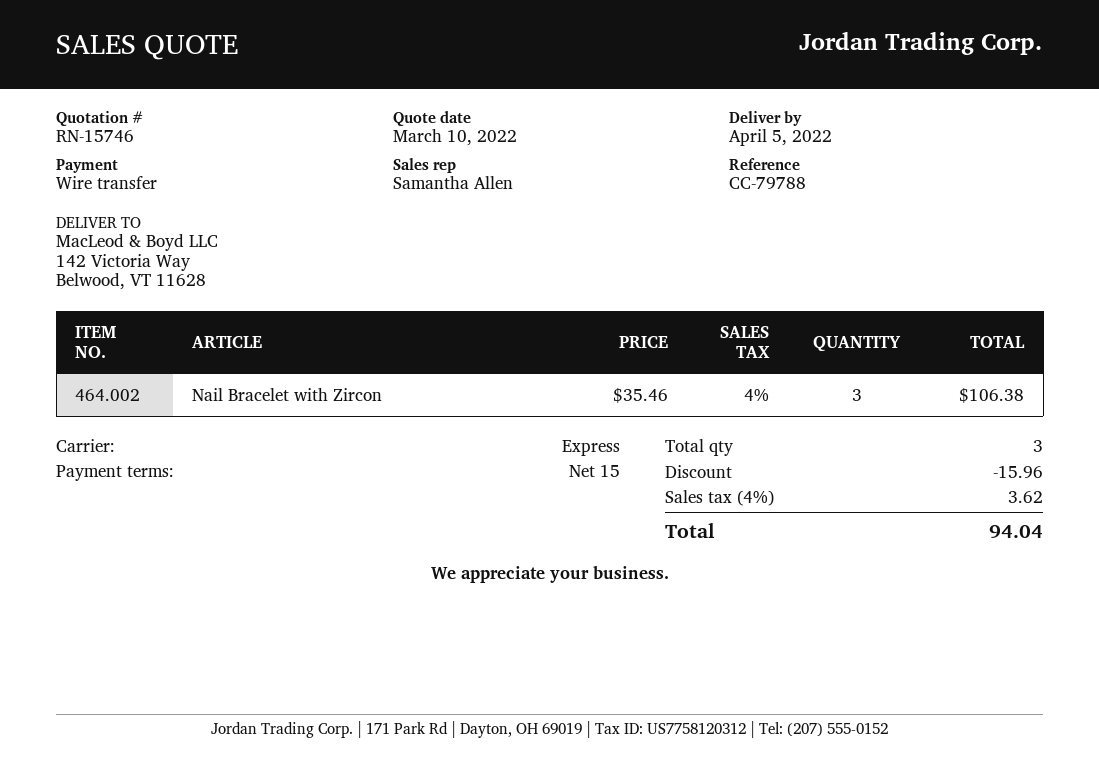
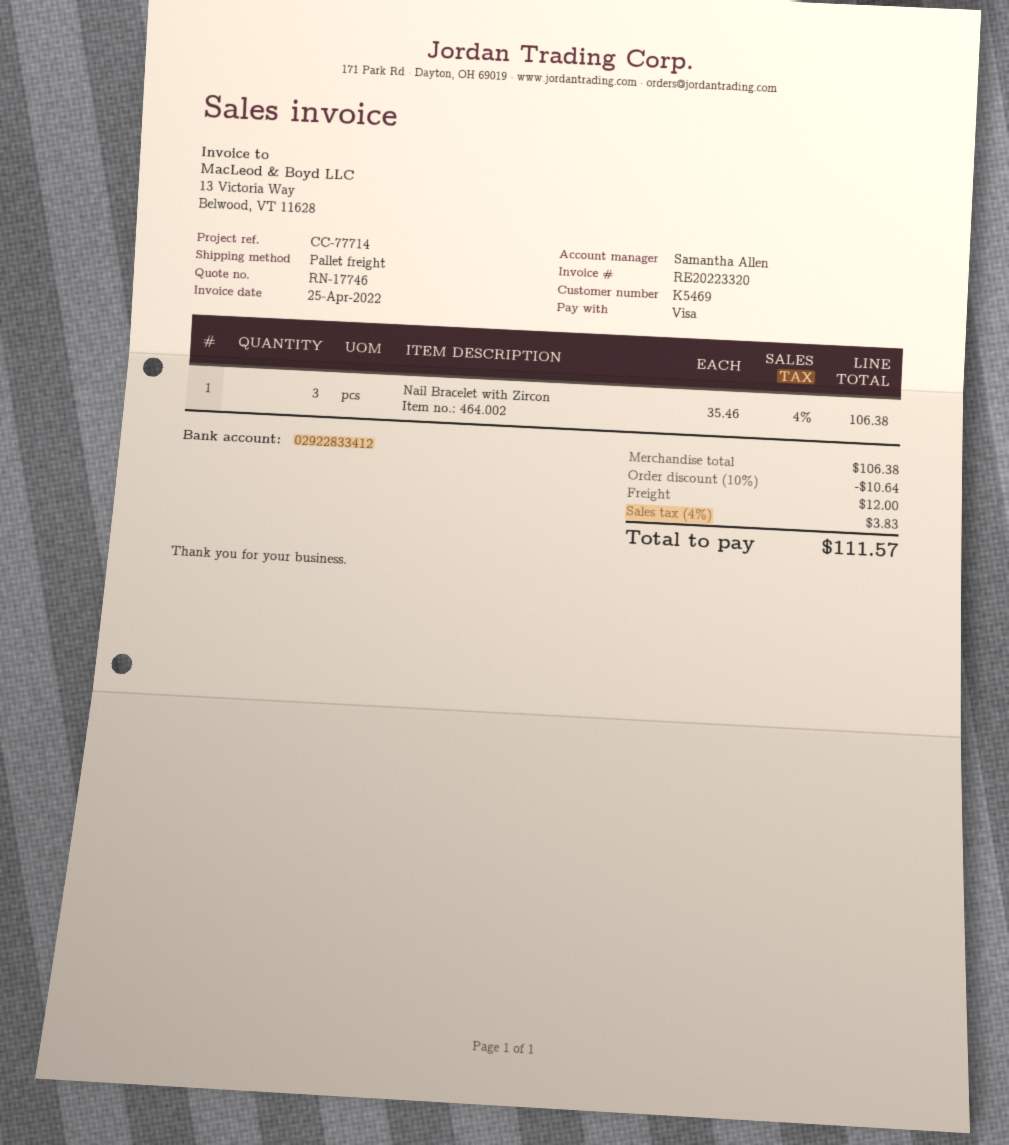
quote number: RN-15746 -> RN-17746
reference: CC-79788 -> CC-77714
payment method: bank transfer -> Visa
shipping method: express -> pallet freight
discount: 15.96 -> 10.64
shipping: none -> 12.00
tax: 4% = 3.62 -> 4% = 3.83
total: 94.04 -> 111.57

